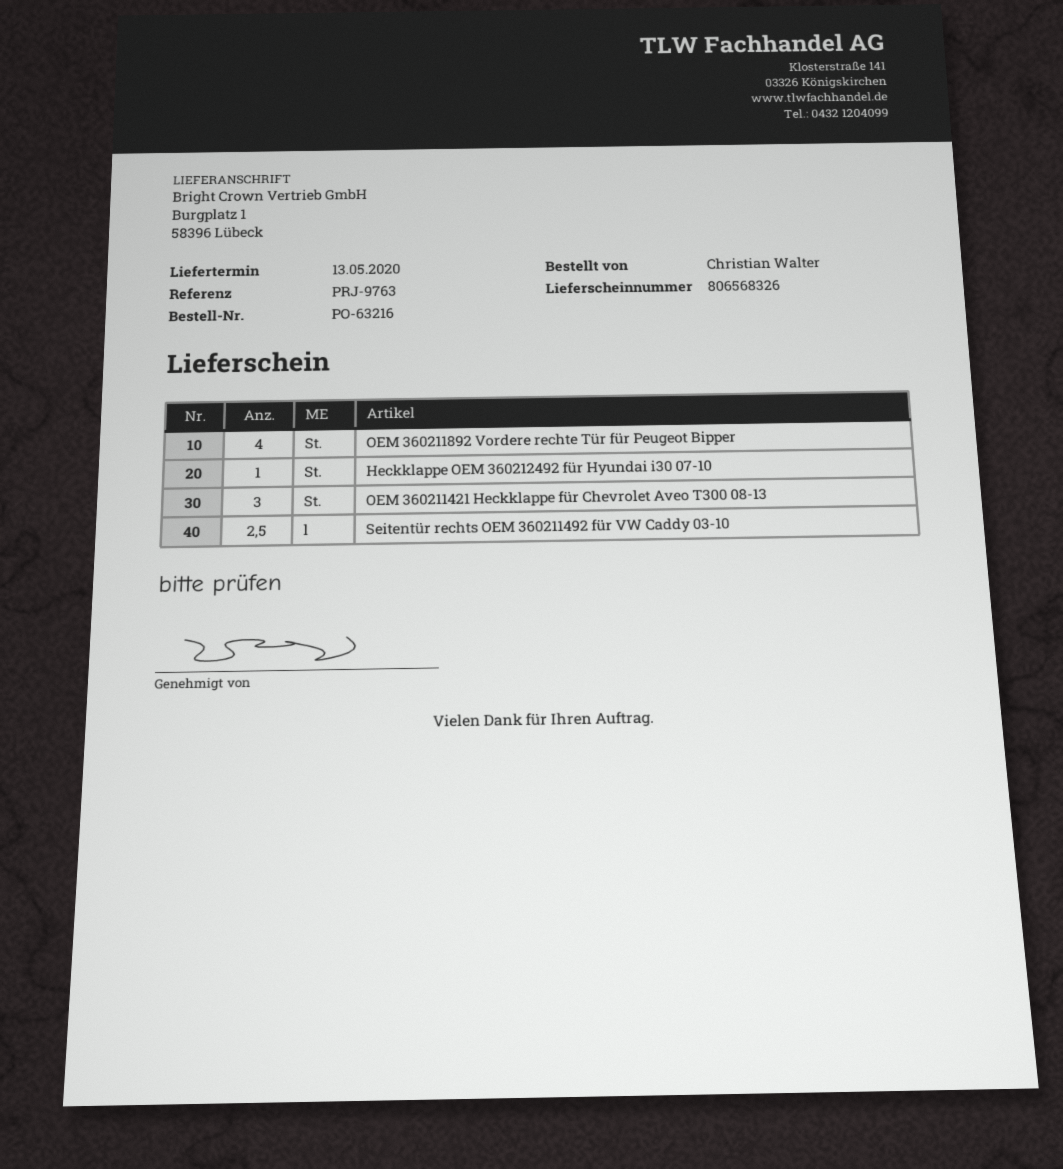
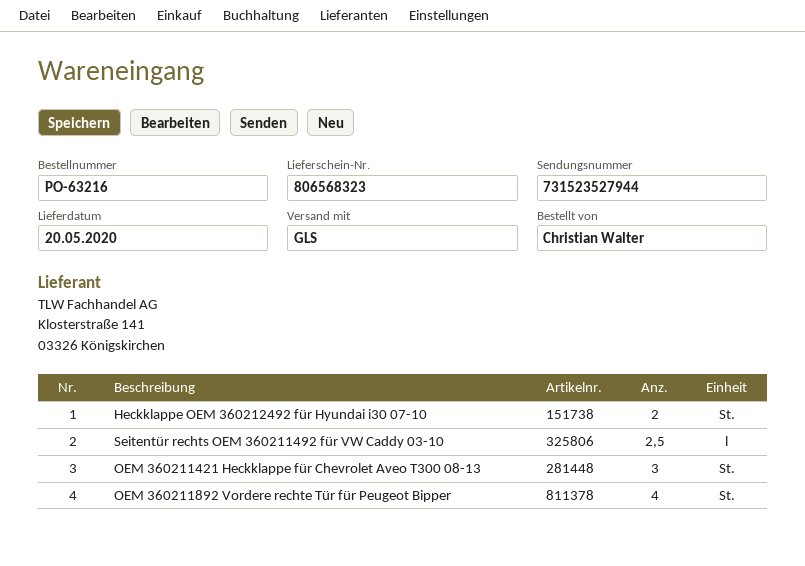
delivery note number: 806568326 -> 806568323
delivery date: 2020-05-13 -> 2020-05-20
Heckklappe OEM 360212492 für Hyundai i30 07-10: 1 -> 2

